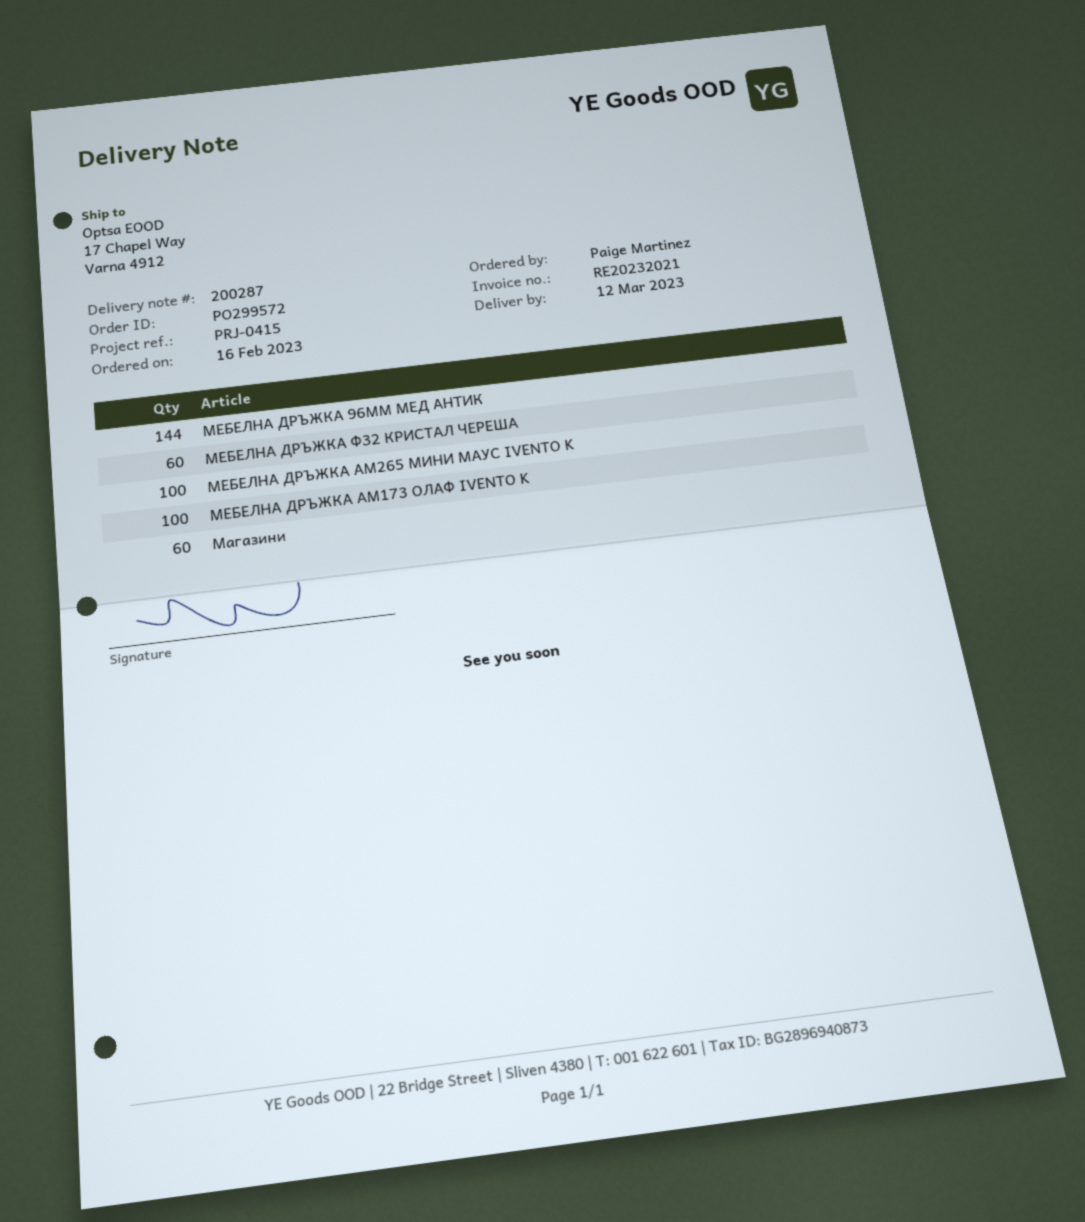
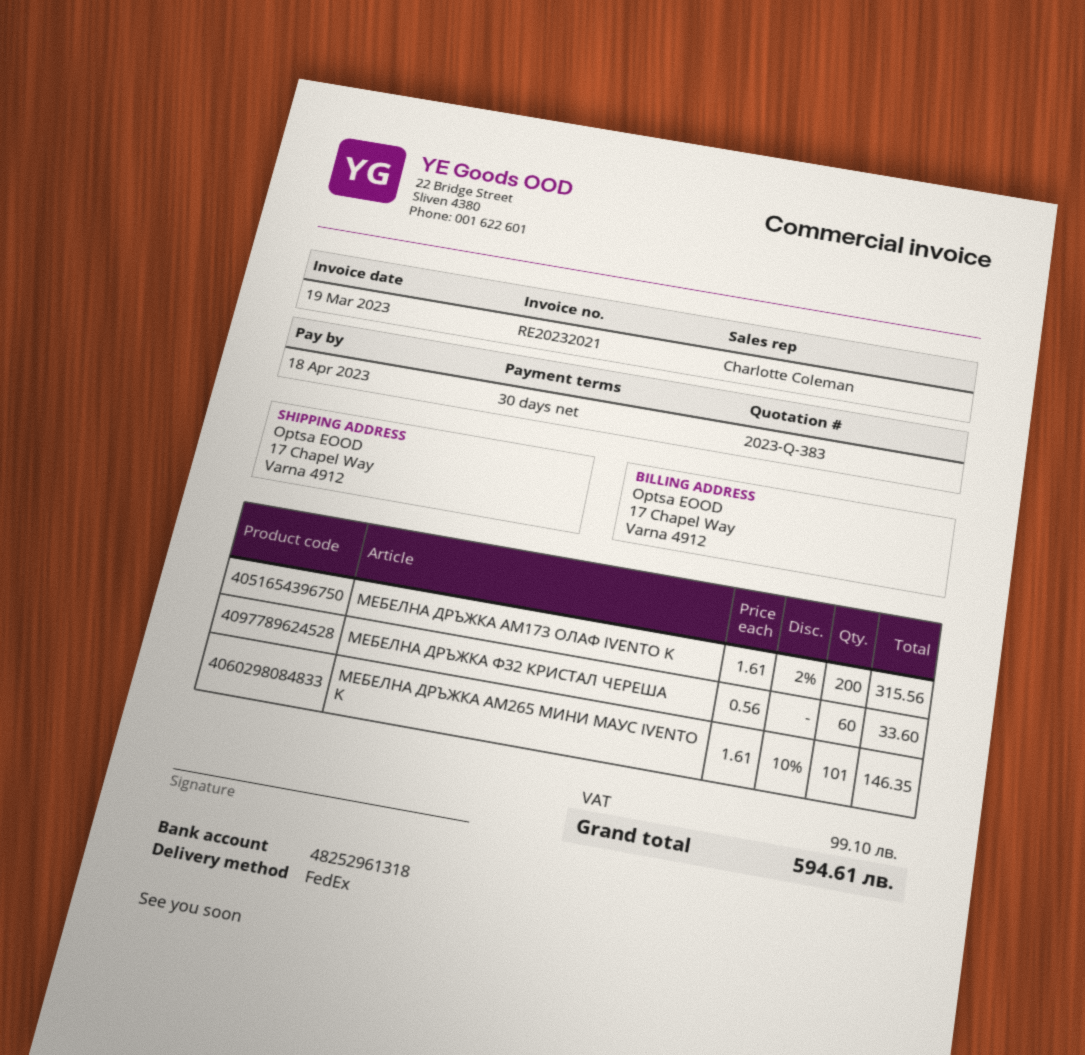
МЕБЕЛНА ДРЪЖКА 96MM МЕД АНТИК: 144 -> none
МЕБЕЛНА ДРЪЖКА AM265 МИНИ МАУС IVENTO K: 100 -> 101
МЕБЕЛНА ДРЪЖКА AM173 ОЛАФ IVENTO K: 100 -> 200
Магазини: 60 -> none

